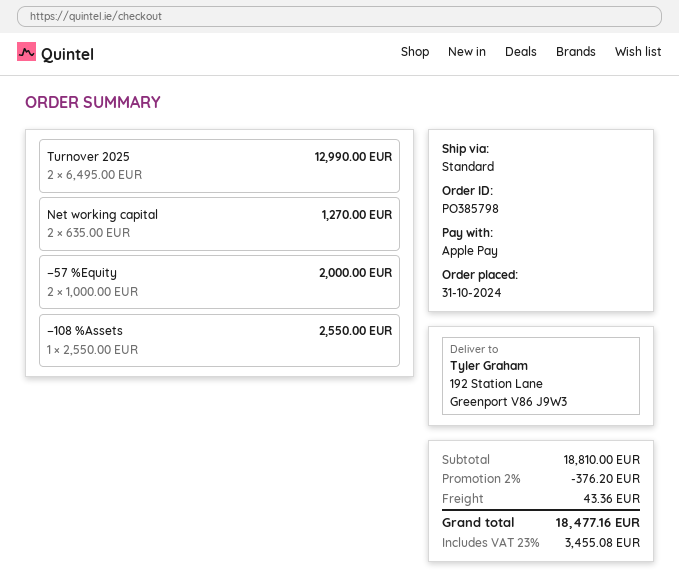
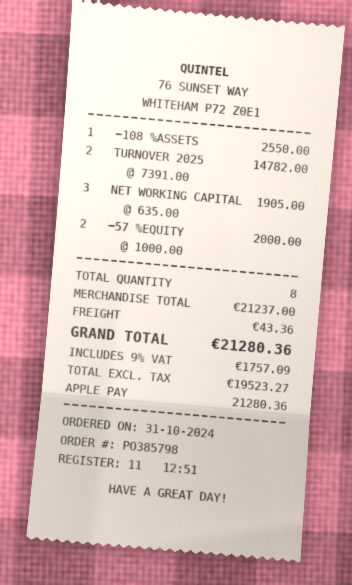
Turnover 2025: 2 x 6495.00 = 12990.00 -> 2 x 7391.00 = 14782.00
Net working capital: 2 x 635.00 = 1270.00 -> 3 x 635.00 = 1905.00
subtotal: 18810.00 -> 21237.00
discount: 2% = 376.20 -> none
tax: 23% = 3455.08 -> 9% = 1757.09
total: 18477.16 -> 21280.36

